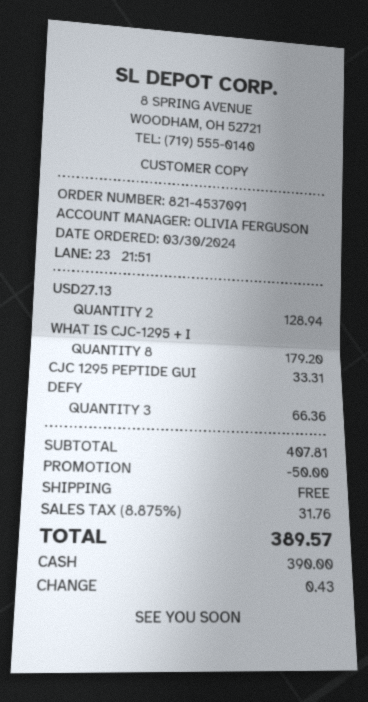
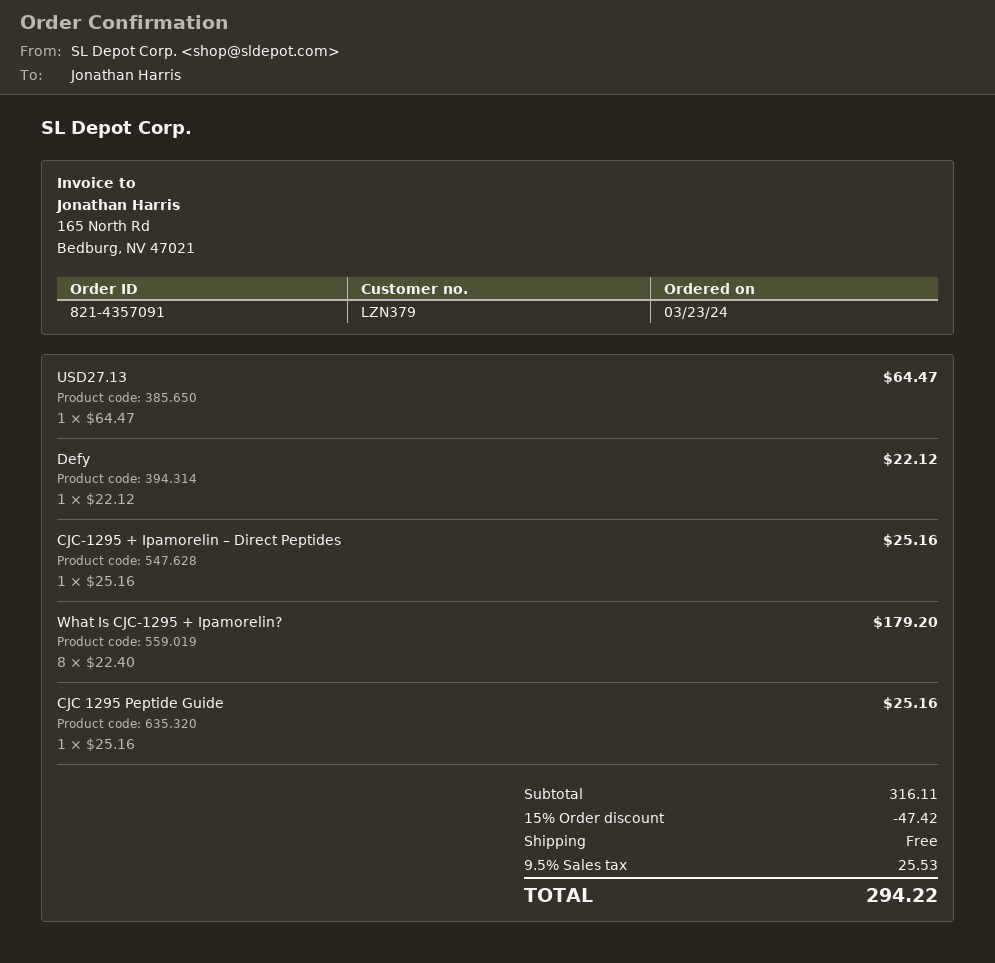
order number: 821-4537091 -> 821-4357091
order date: 2024-03-30 -> 2024-03-23
USD27.13: 2 for 128.94 -> 1 for 64.47
CJC 1295 PEPTIDE GUI: 1 for 33.31 -> 1 for 25.16
DEFY: 3 for 66.36 -> 1 for 22.12
CJC-1295 + Ipamorelin – Direct Peptides: none -> 1 for 25.16
subtotal: 407.81 -> 316.11
discount: 50.00 -> 47.42
tax: 8.875% = 31.76 -> 9.5% = 25.53
total: 389.57 -> 294.22

